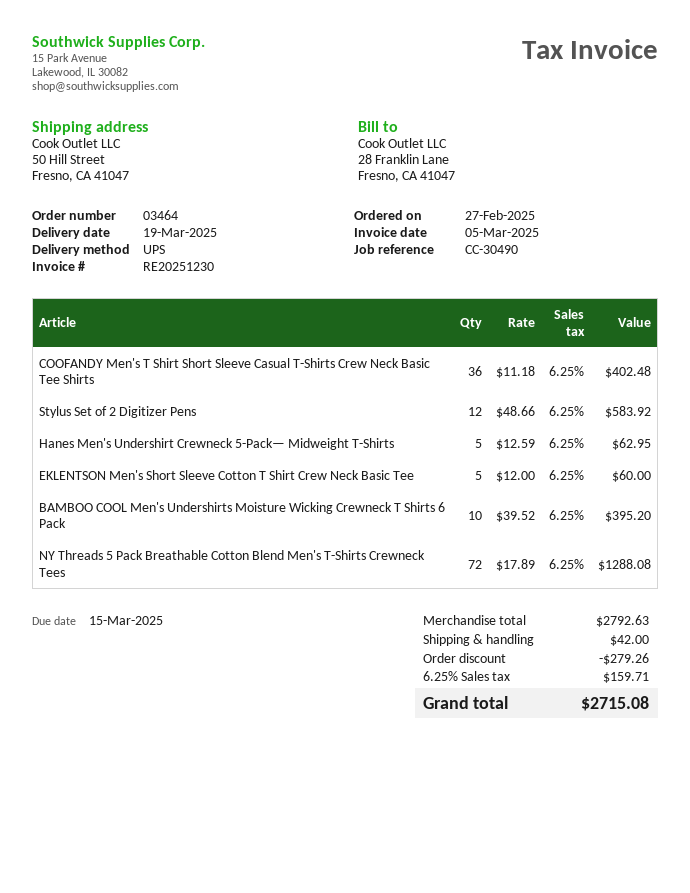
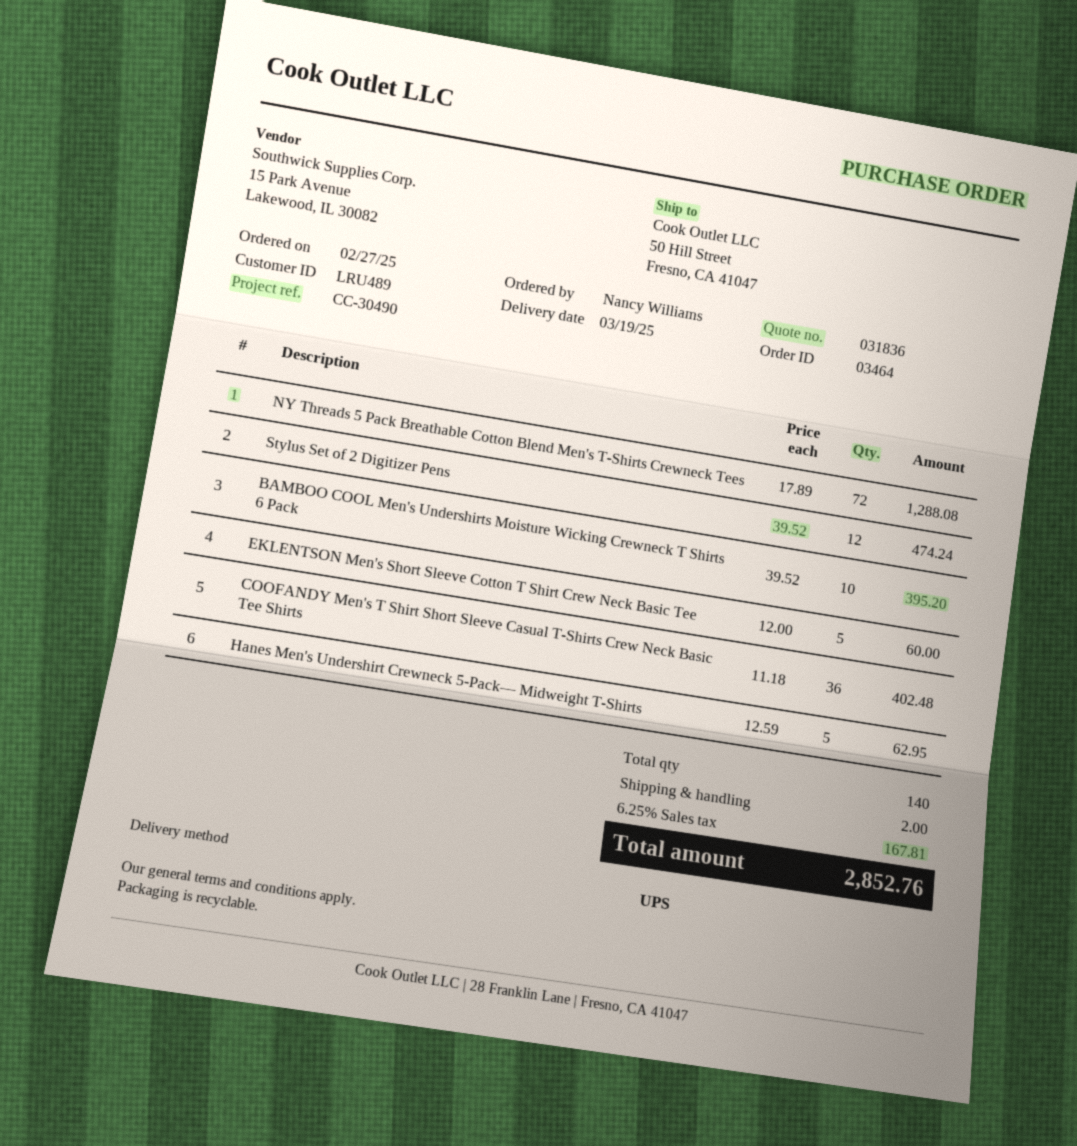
Stylus Set of 2 Digitizer Pens: 12 x 48.66 = 583.92 -> 12 x 39.52 = 474.24
discount: 279.26 -> none
shipping: 42.00 -> 2.00
tax: 6.25% = 159.71 -> 6.25% = 167.81
total: 2715.08 -> 2852.76

